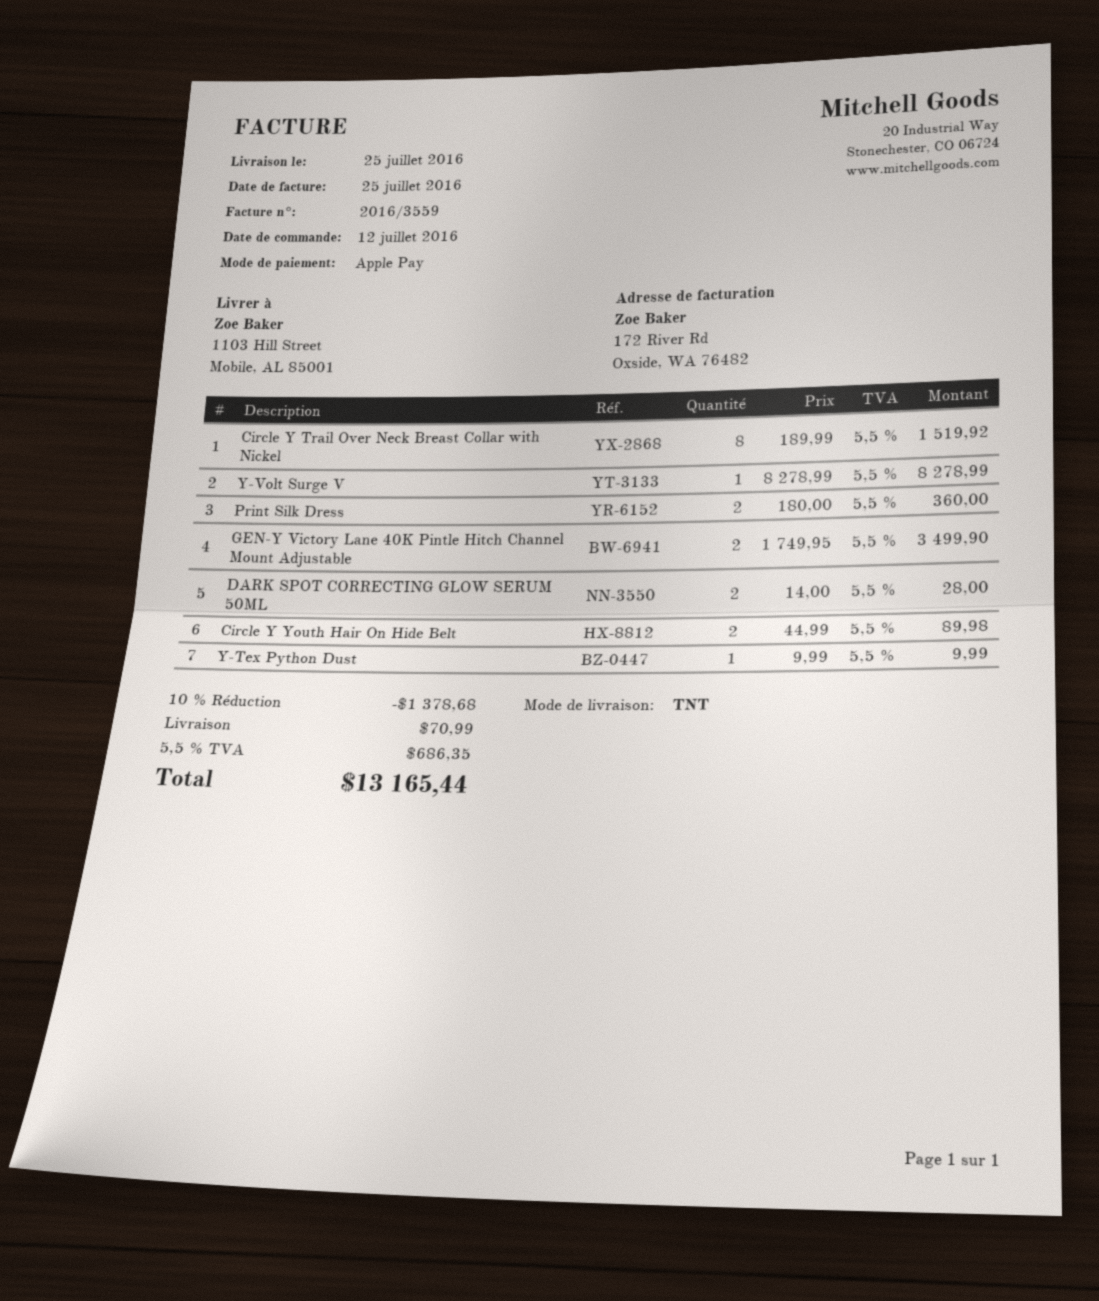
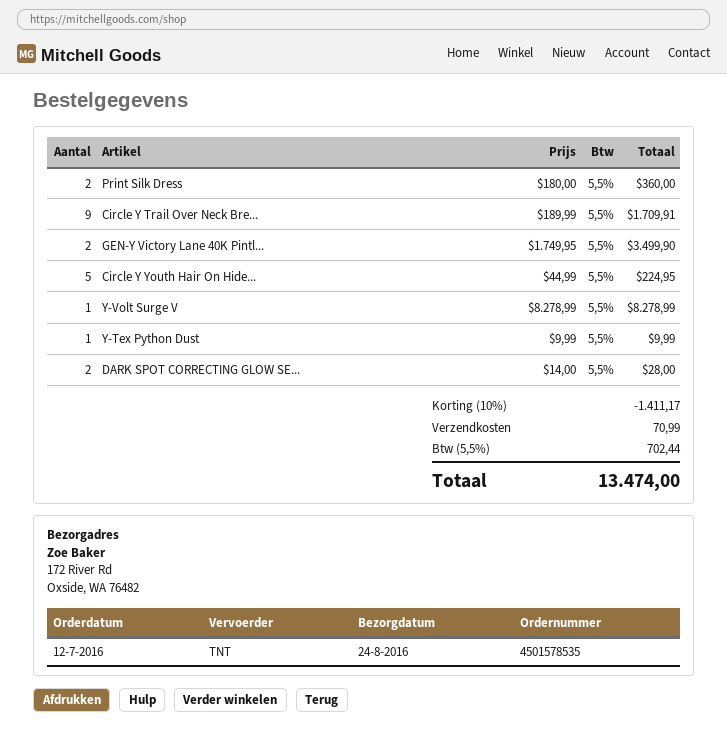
delivery date: 2016-07-25 -> 2016-08-24
ship to: 1103 Hill Street, Mobile, AL 85001 -> 172 River Rd, Oxside, WA 76482
Circle Y Trail Over Neck Breast Collar with Nickel: 8 x 189.99 = 1519.92 -> 9 x 189.99 = 1709.91
Circle Y Youth Hair On Hide Belt: 2 x 44.99 = 89.98 -> 5 x 44.99 = 224.95
discount: 10% = 1378.68 -> 10% = 1411.17
tax: 5.5% = 686.35 -> 5.5% = 702.44
total: 13165.44 -> 13474.00

